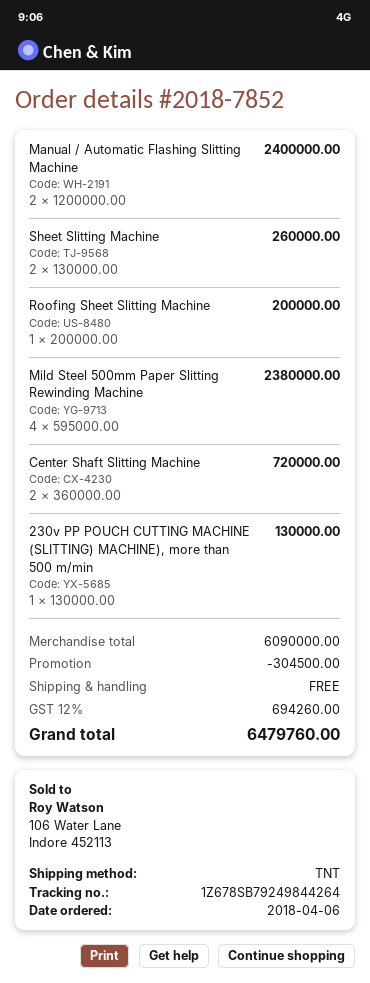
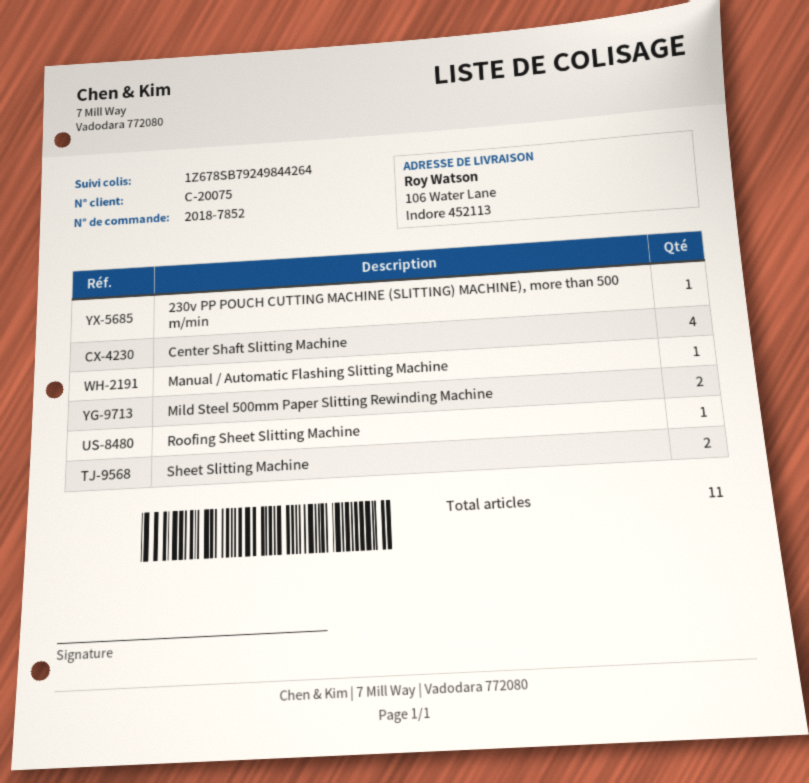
Manual / Automatic Flashing Slitting Machine: 2 -> 1
Mild Steel 500mm Paper Slitting Rewinding Machine: 4 -> 2
Center Shaft Slitting Machine: 2 -> 4

